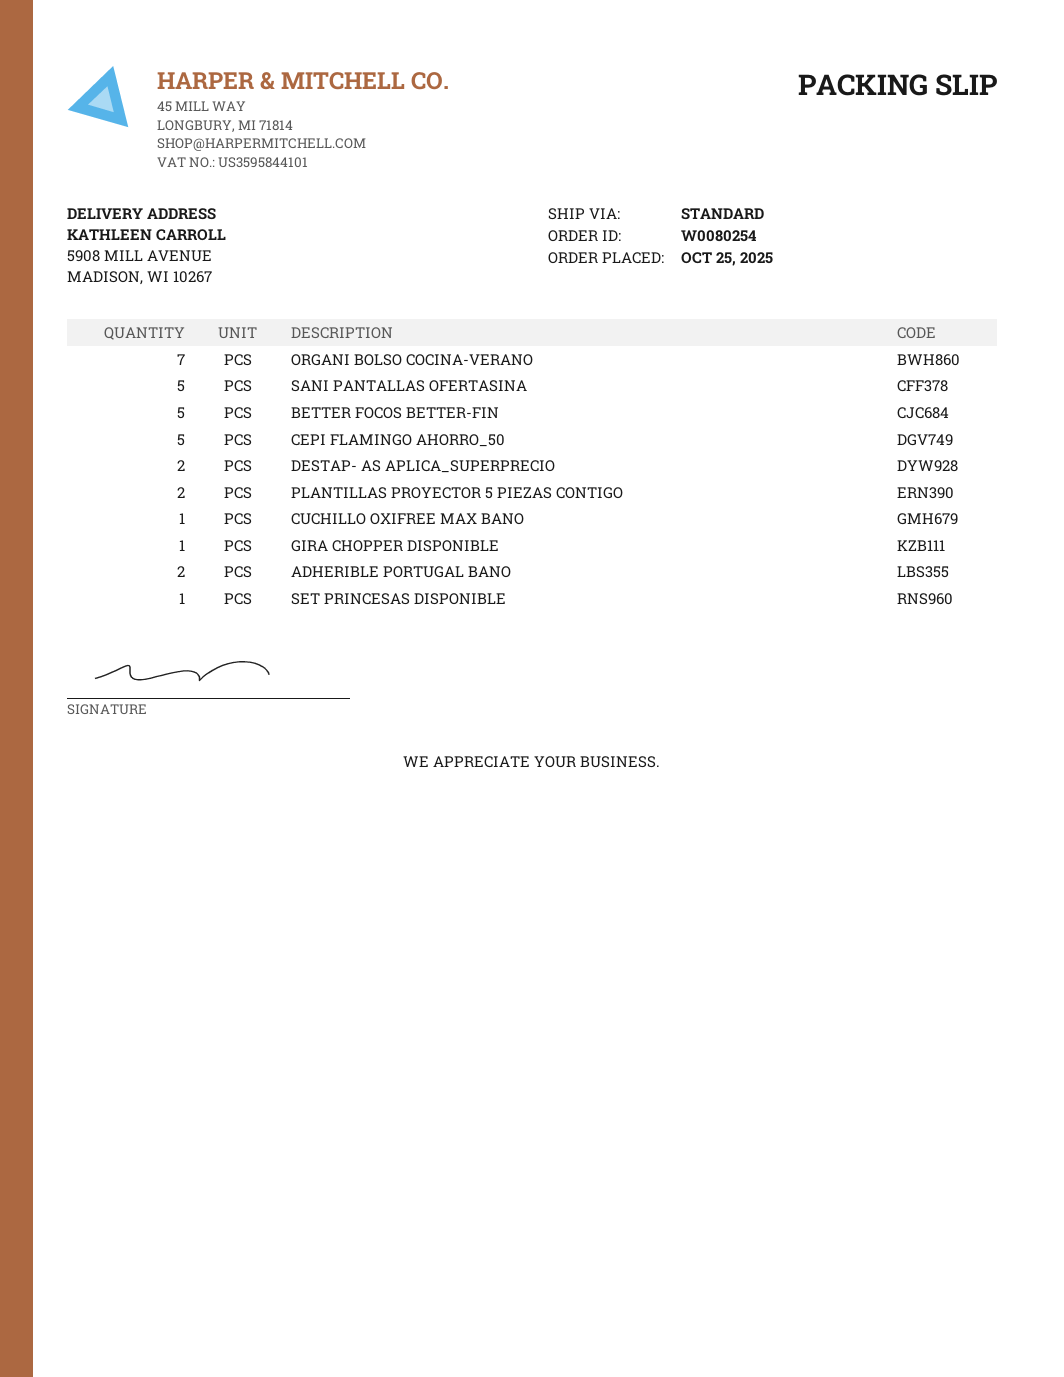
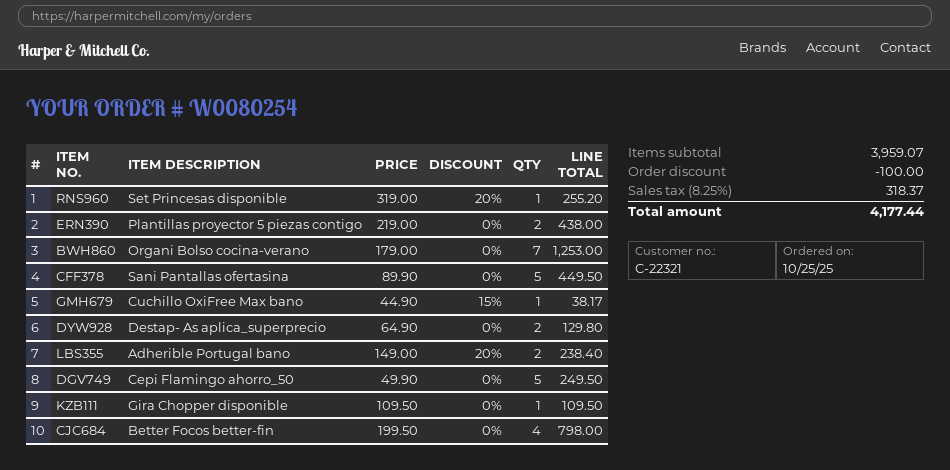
BETTER FOCOS BETTER-FIN: 5 -> 4

